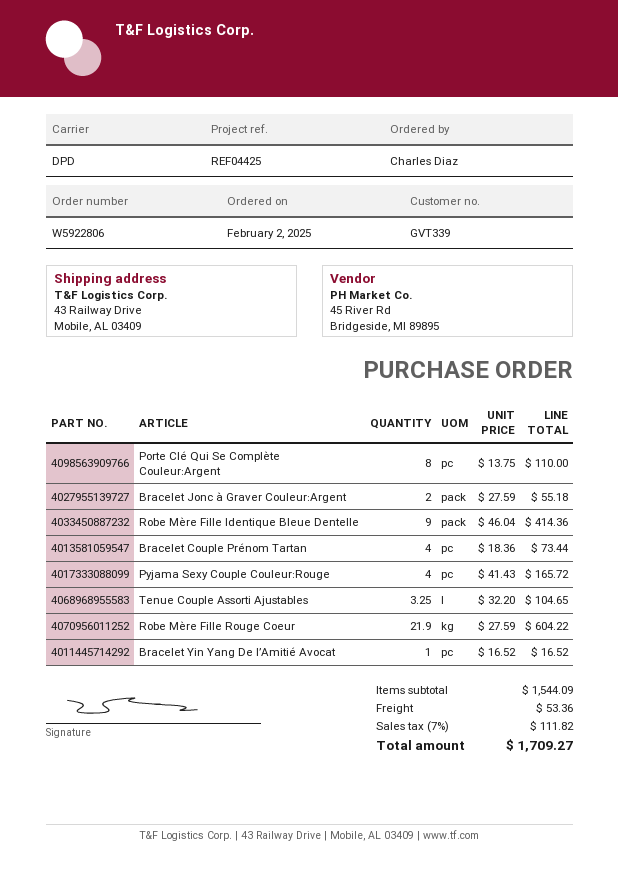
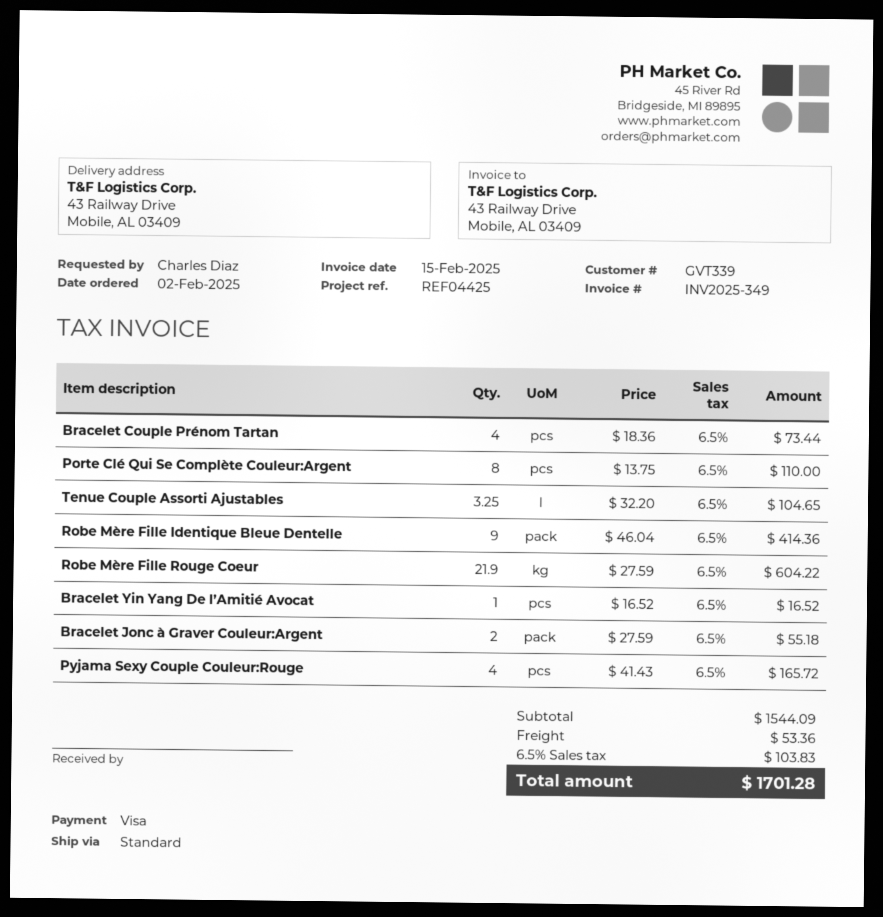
shipping method: DPD -> standard
tax: 7% = 111.82 -> 6.5% = 103.83
total: 1709.27 -> 1701.28

